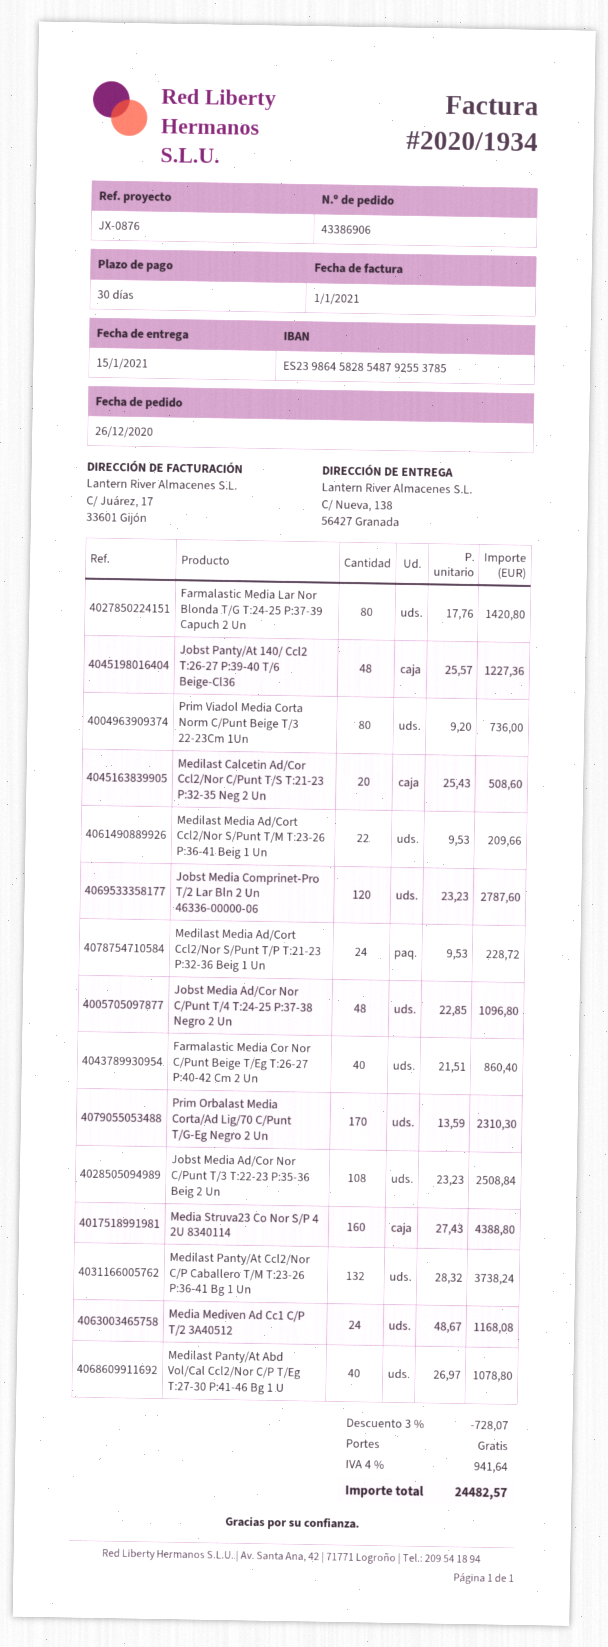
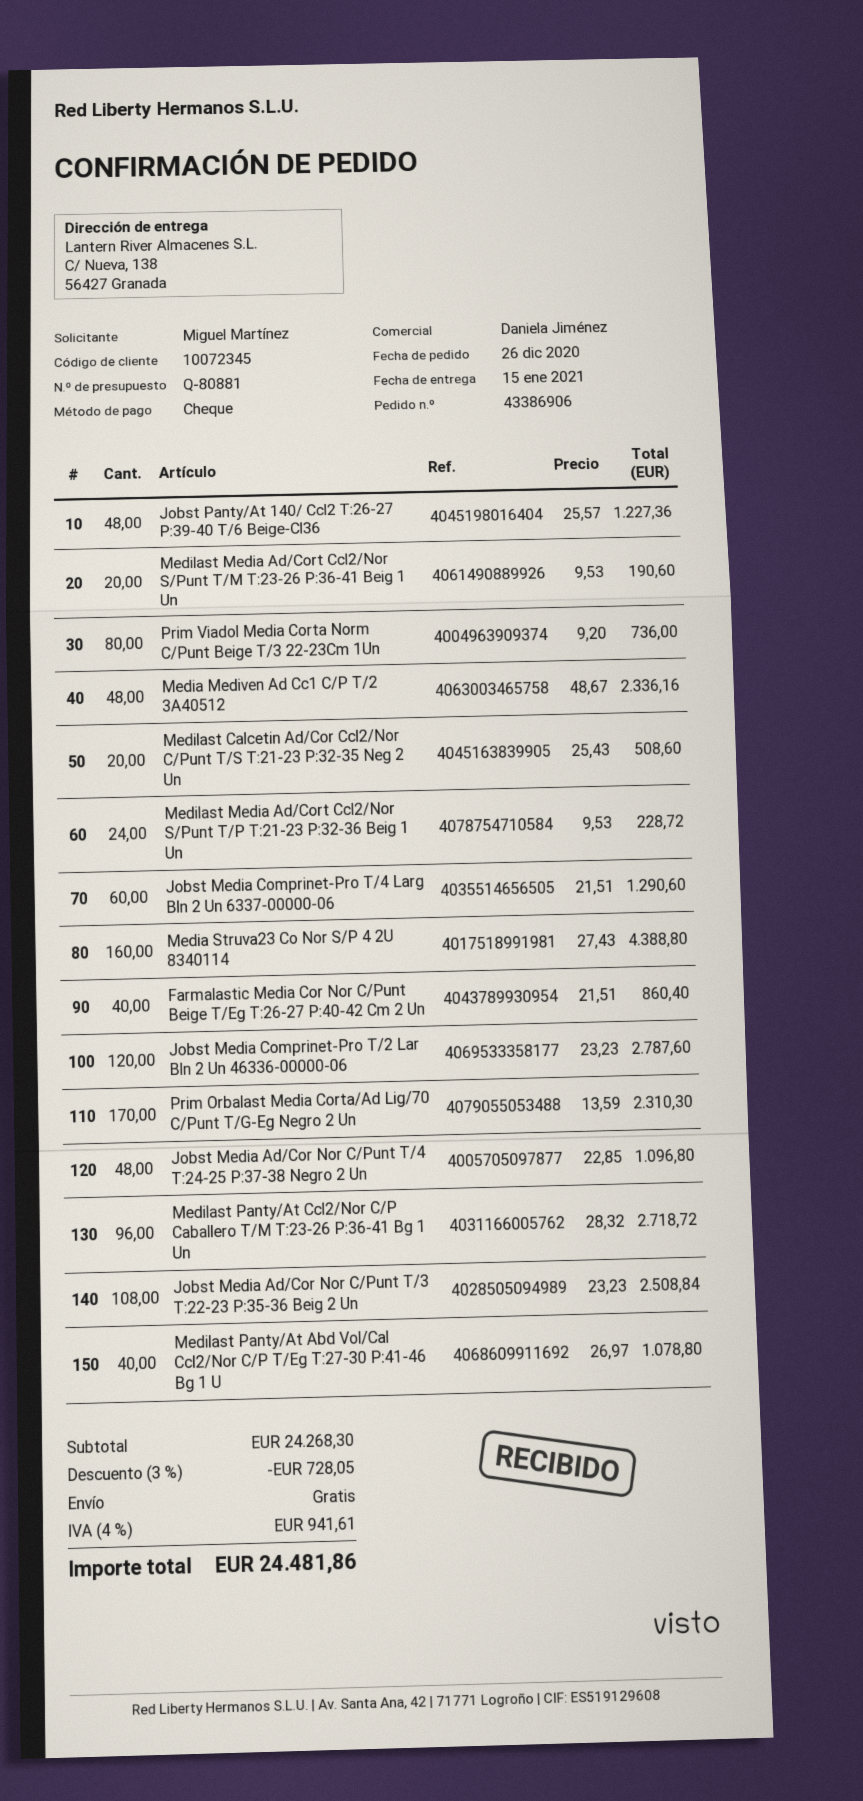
Farmalastic Media Lar Nor Blonda T/G T:24-25 P:37-39 Capuch 2 Un: 80 x 17.76 = 1420.80 -> none
Medilast Media Ad/Cort Ccl2/Nor S/Punt T/M T:23-26 P:36-41 Beig 1 Un: 22 x 9.53 = 209.66 -> 20 x 9.53 = 190.60
Medilast Panty/At Ccl2/Nor C/P Caballero T/M T:23-26 P:36-41 Bg 1 Un: 132 x 28.32 = 3738.24 -> 96 x 28.32 = 2718.72
Media Mediven Ad Cc1 C/P T/2 3A40512: 24 x 48.67 = 1168.08 -> 48 x 48.67 = 2336.16
Jobst Media Comprinet-Pro T/4 Larg Bln 2 Un 6337-00000-06: none -> 60 x 21.51 = 1290.60
discount: 3% = 728.07 -> 3% = 728.05
tax: 4% = 941.64 -> 4% = 941.61
total: 24482.57 -> 24481.86

